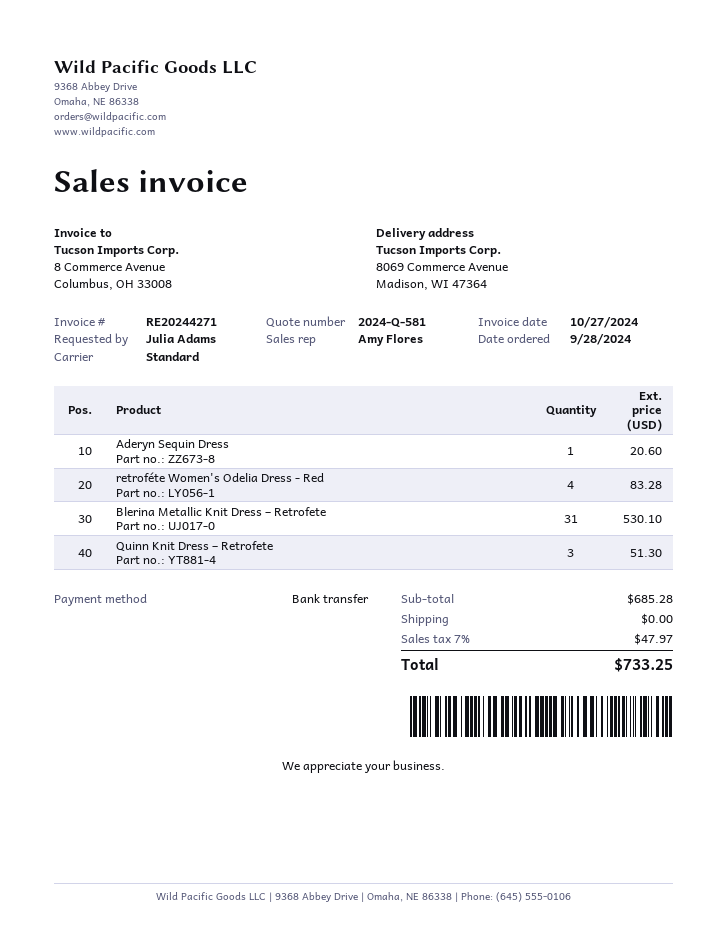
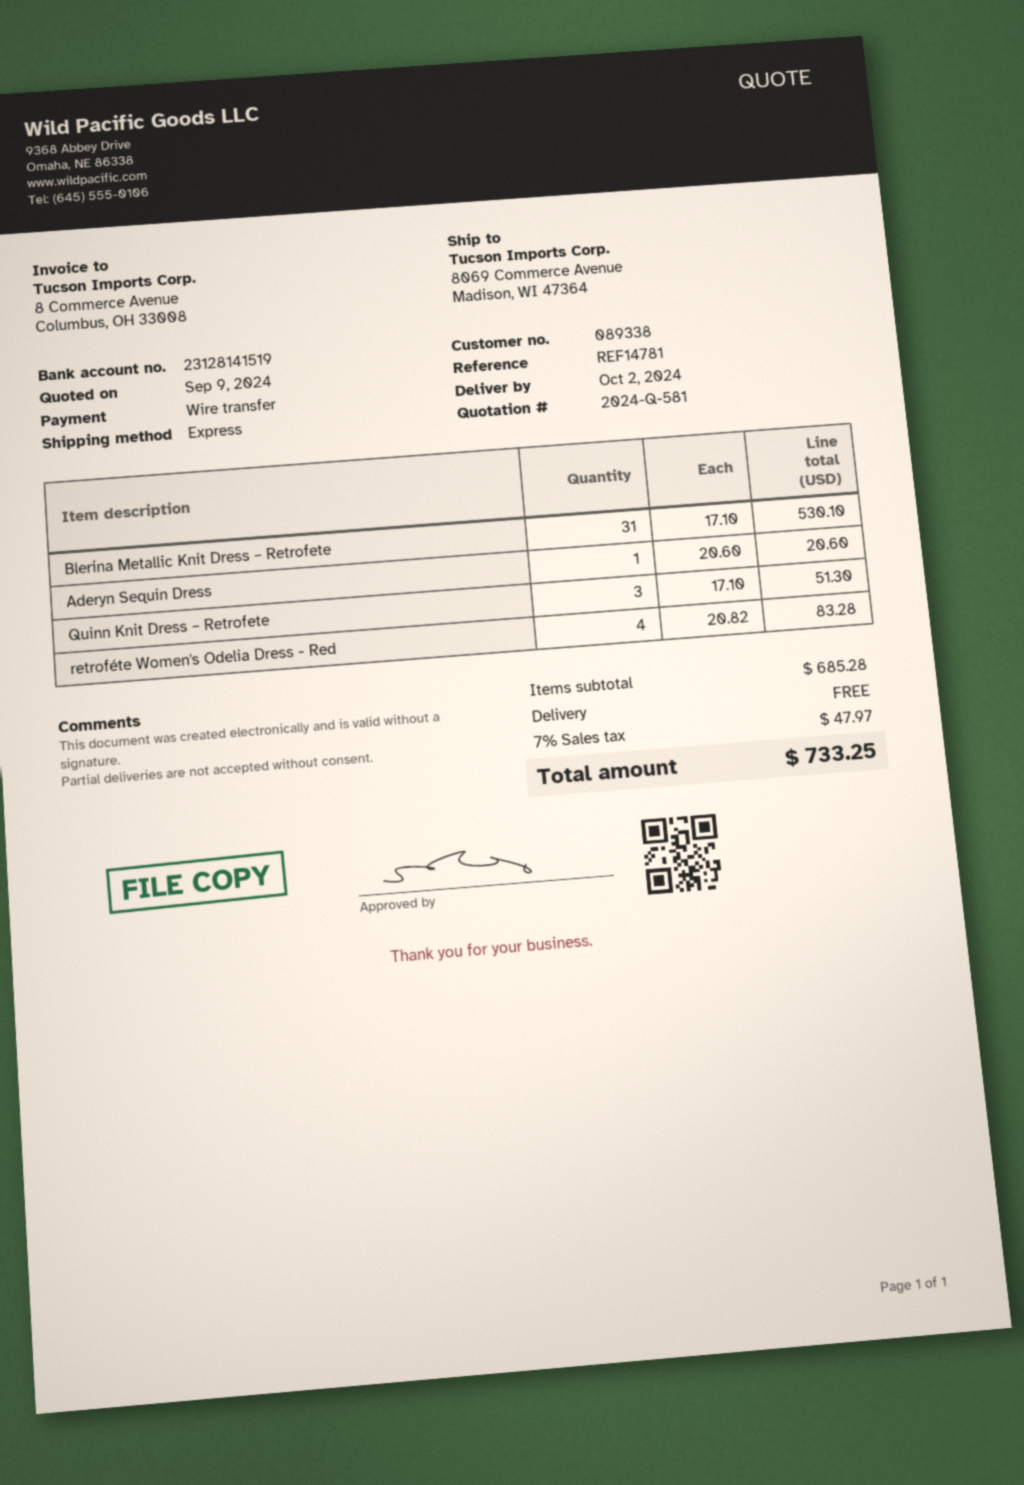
shipping method: standard -> express

